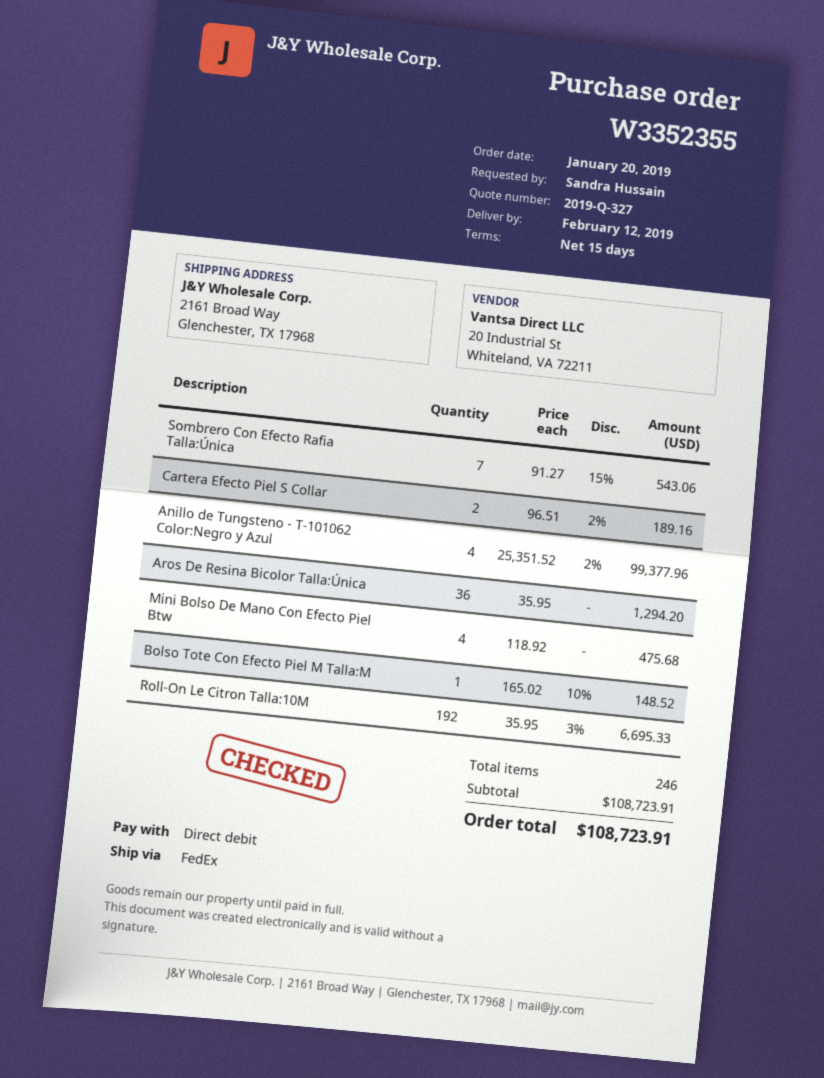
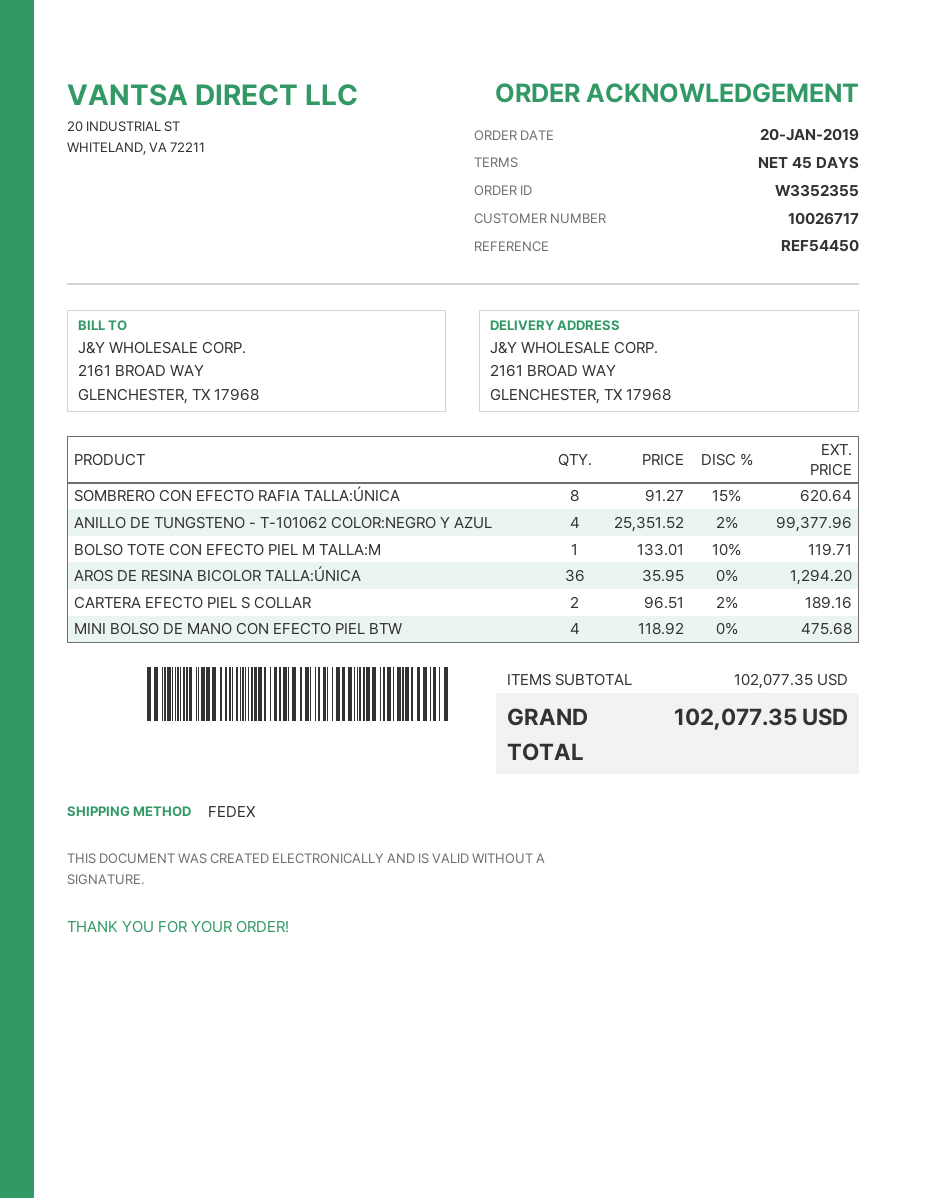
payment terms: 15 days -> 45 days
Sombrero Con Efecto Rafia Talla:Única: 7 x 91.27 - 15% = 543.06 -> 8 x 91.27 - 15% = 620.64
Bolso Tote Con Efecto Piel M Talla:M: 1 x 165.02 - 10% = 148.52 -> 1 x 133.01 - 10% = 119.71
Roll-On Le Citron Talla:10M: 192 x 35.95 - 3% = 6695.33 -> none
subtotal: 108723.91 -> 102077.35
total: 108723.91 -> 102077.35

